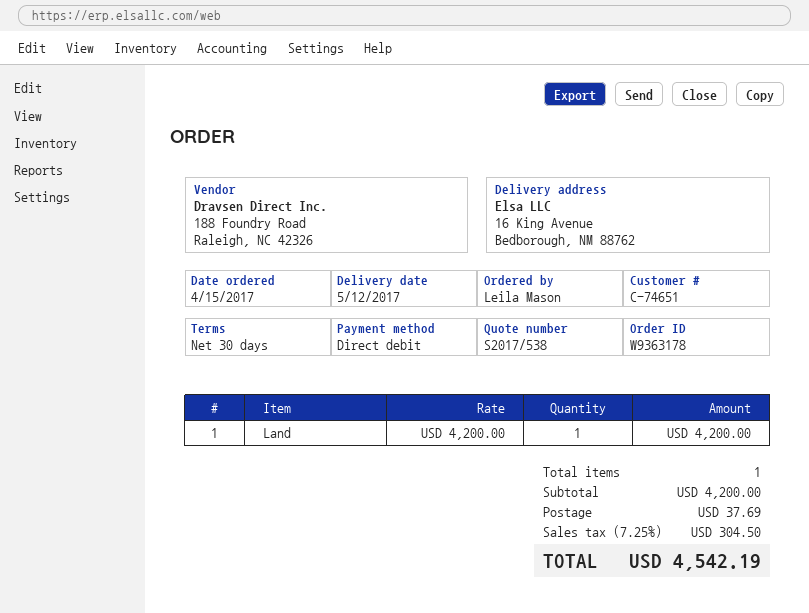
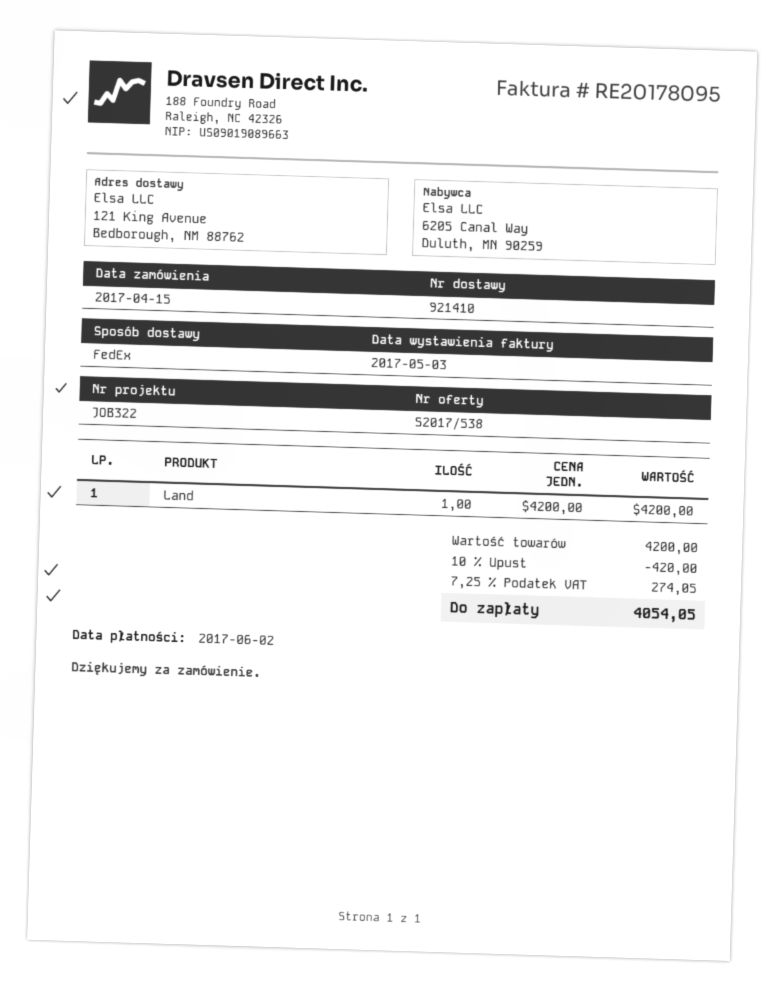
ship to: 16 King Avenue, Bedborough, NM 88762 -> 121 King Avenue, Bedborough, NM 88762
discount: none -> 10% = 420.00
shipping: 37.69 -> none
tax: 7.25% = 304.50 -> 7.25% = 274.05
total: 4542.19 -> 4054.05

